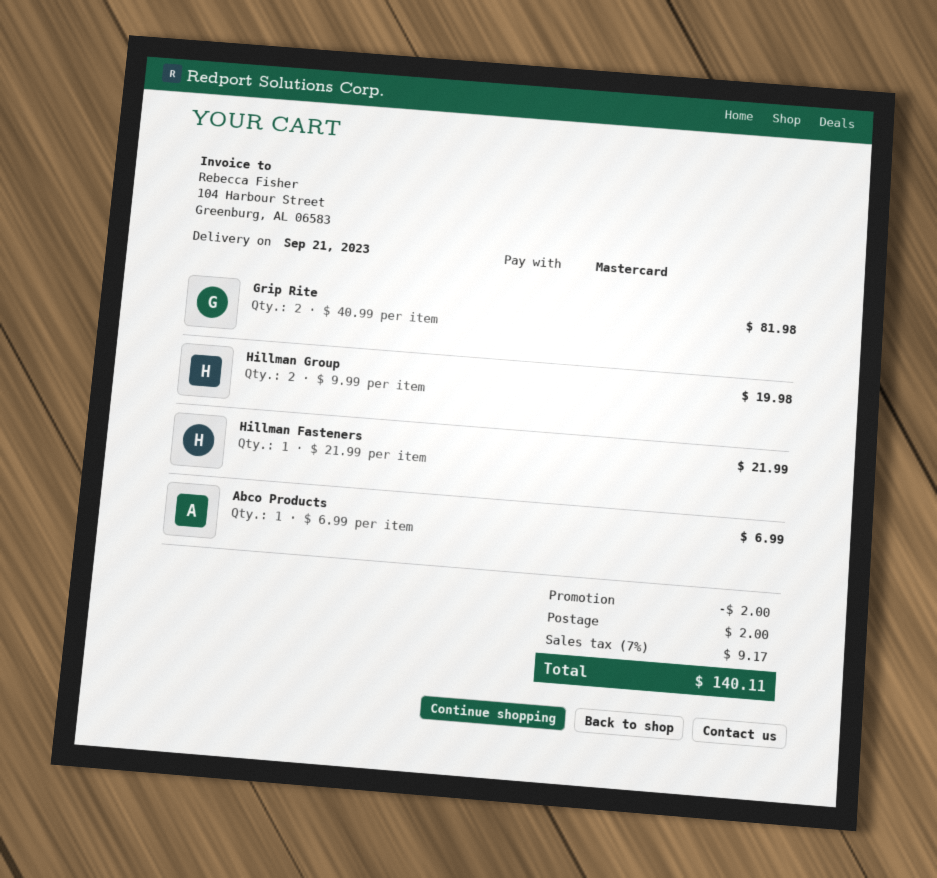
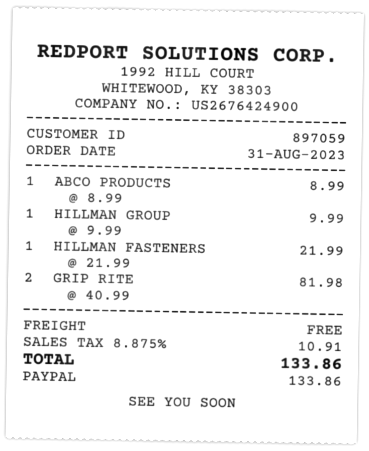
payment method: Mastercard -> PayPal
Hillman Group: 2 x 9.99 = 19.98 -> 1 x 9.99 = 9.99
Abco Products: 1 x 6.99 = 6.99 -> 1 x 8.99 = 8.99
discount: 2.00 -> none
shipping: 2.00 -> 0.00
tax: 7% = 9.17 -> 8.875% = 10.91
total: 140.11 -> 133.86

